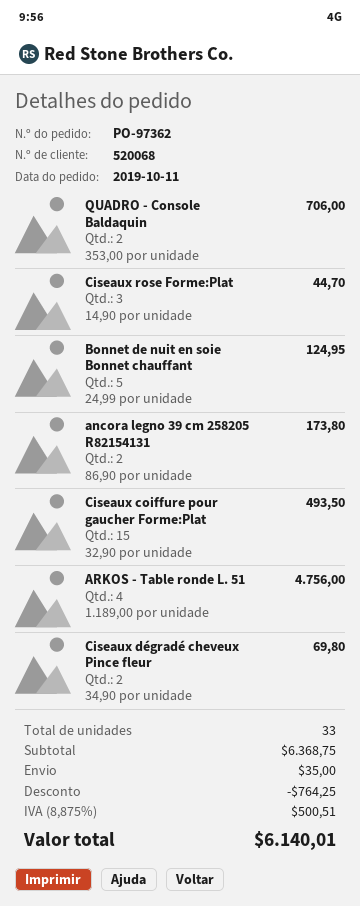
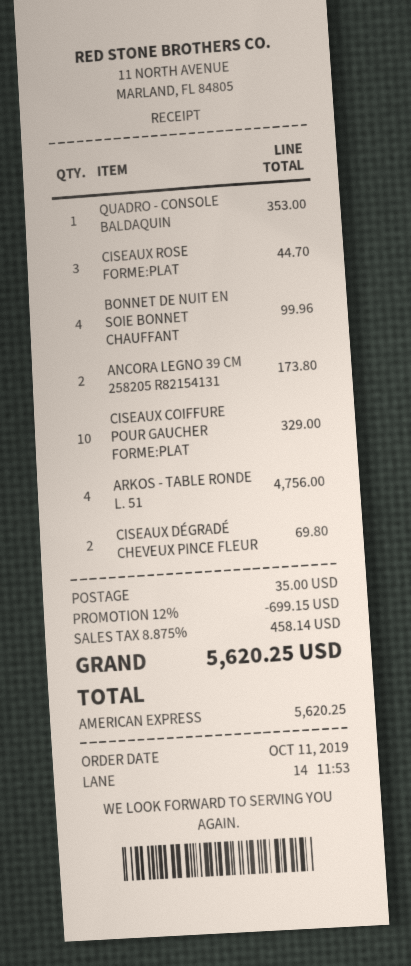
QUADRO - Console Baldaquin: 2 for 706.00 -> 1 for 353.00
Bonnet de nuit en soie Bonnet chauffant: 5 for 124.95 -> 4 for 99.96
Ciseaux coiffure pour gaucher Forme:Plat: 15 for 493.50 -> 10 for 329.00
discount: 764.25 -> 699.15
tax: 8.875% = 500.51 -> 8.875% = 458.14
total: 6140.01 -> 5620.25

